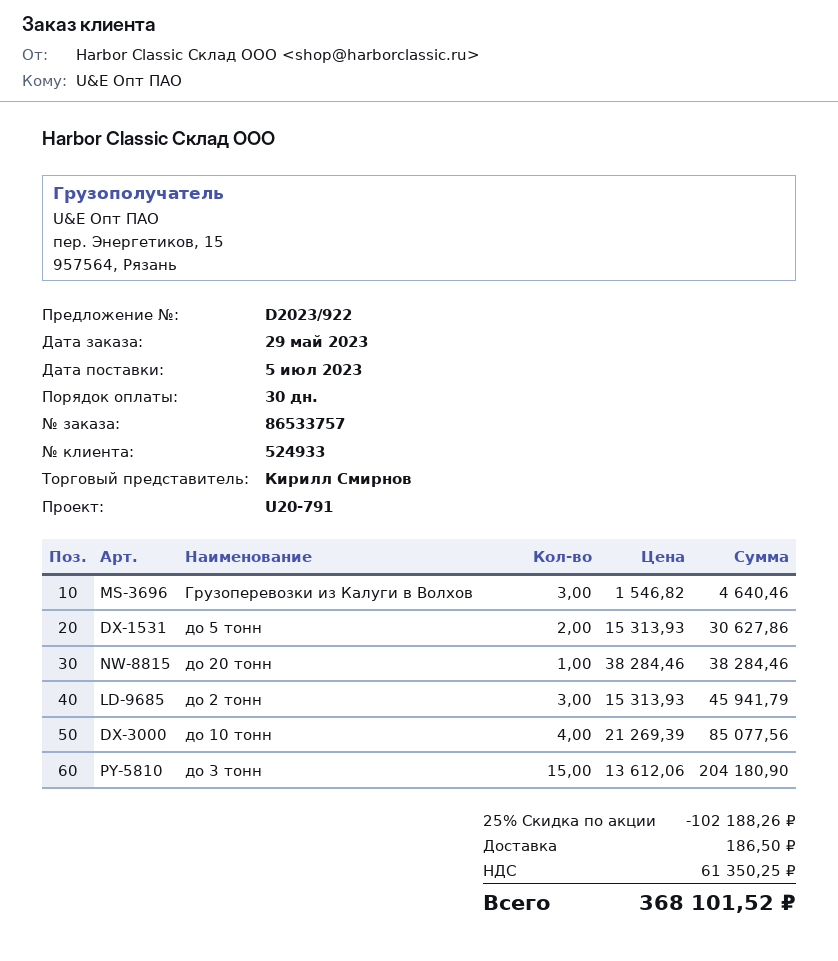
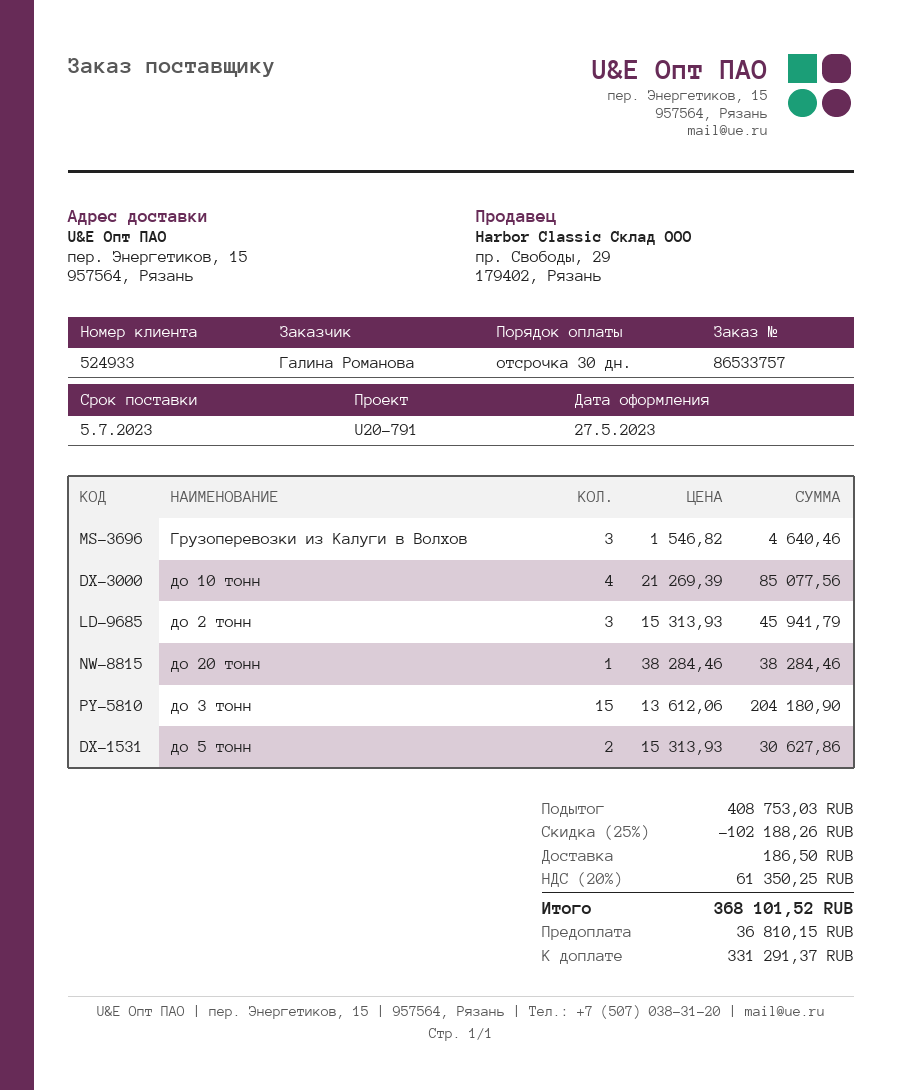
order date: 2023-05-29 -> 2023-05-27

